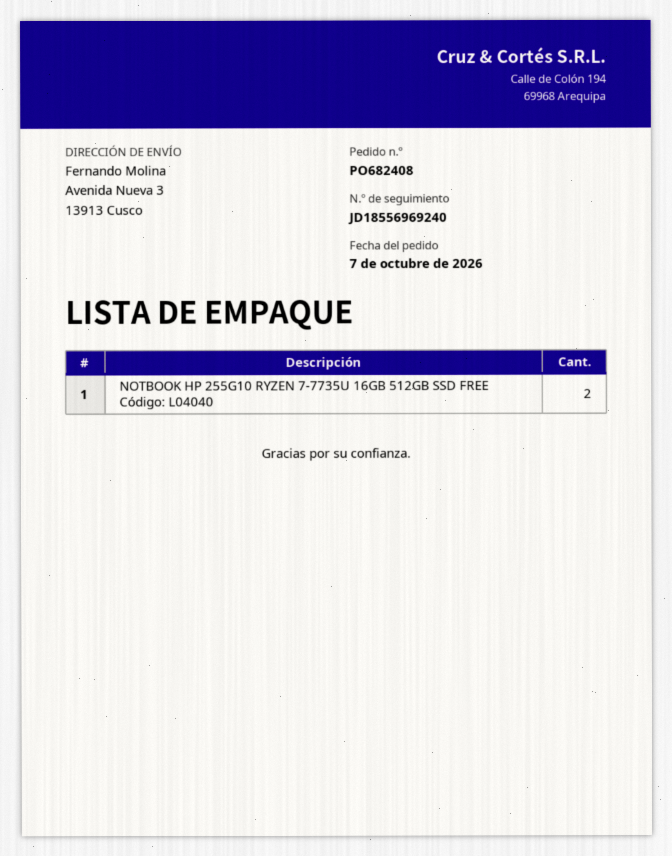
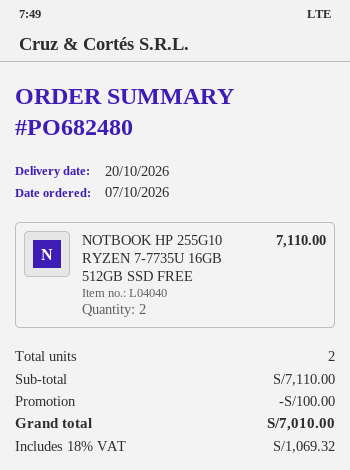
order number: PO682408 -> PO682480

